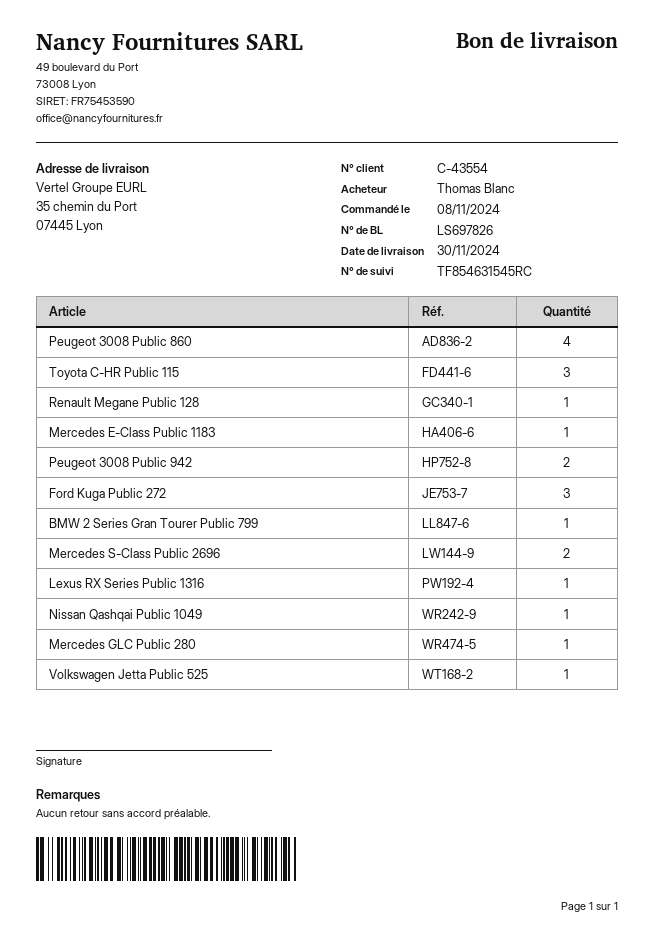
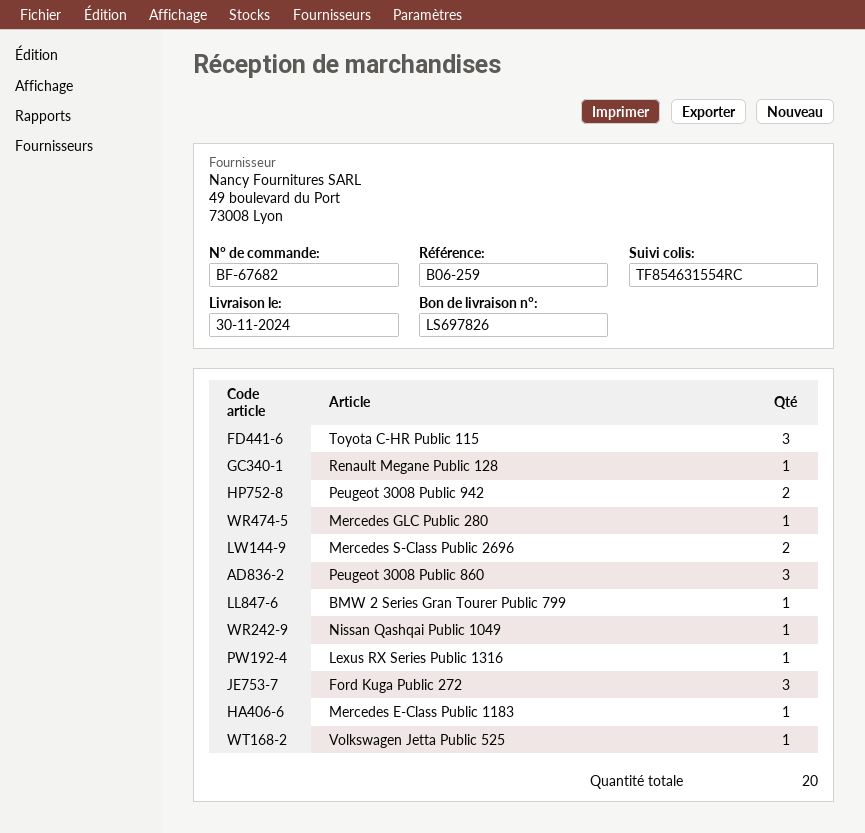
tracking number: TF854631545RC -> TF854631554RC
Peugeot 3008 Public 860: 4 -> 3

